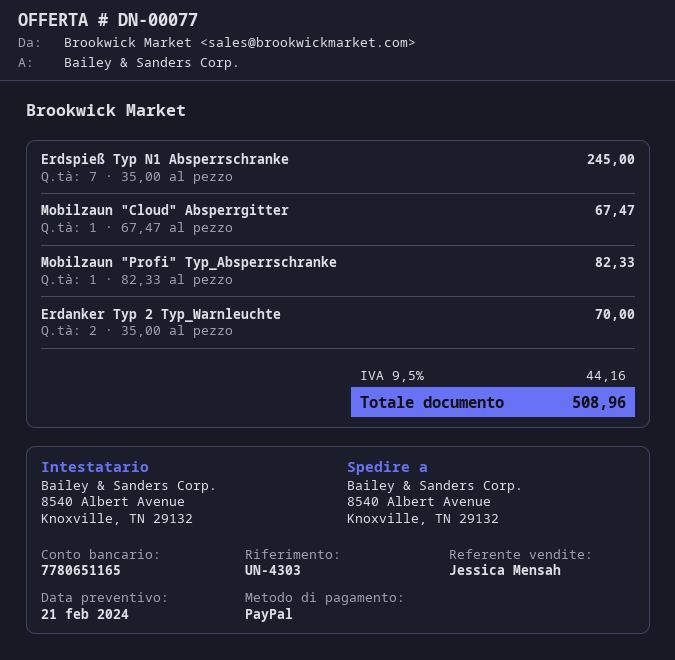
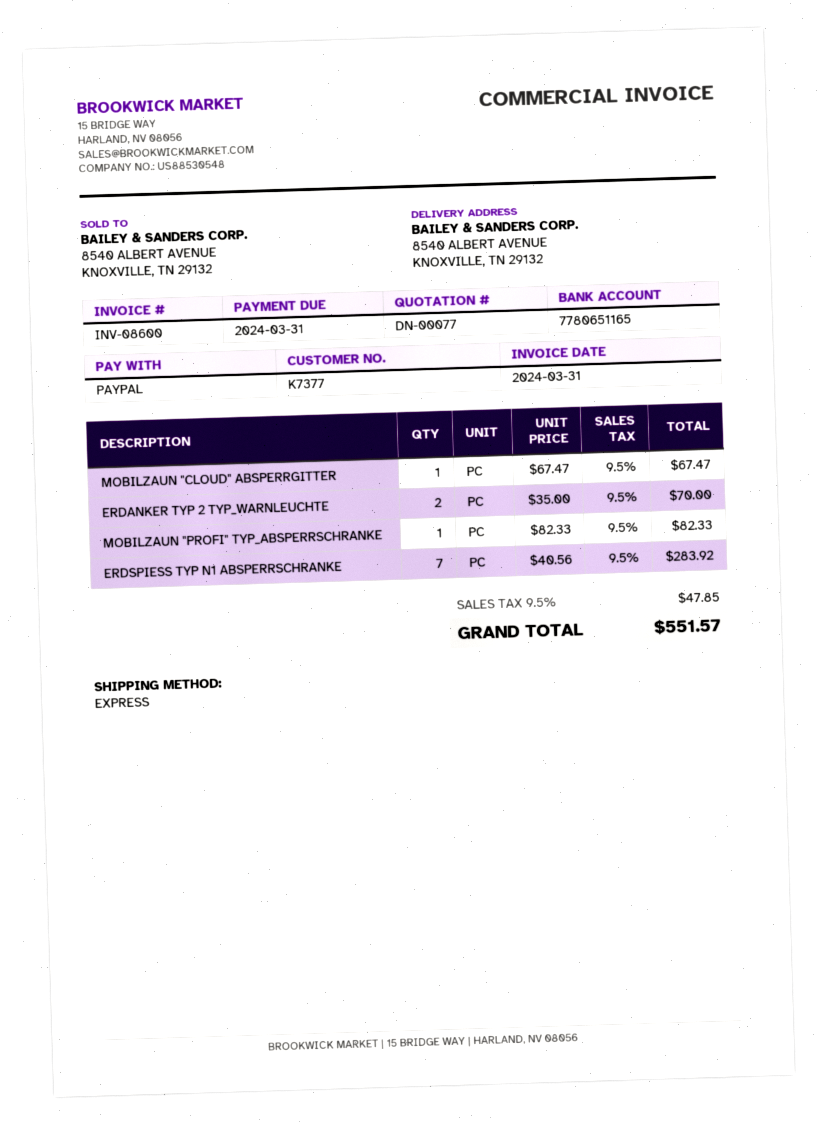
Erdspieß Typ N1 Absperrschranke: 7 x 35.00 = 245.00 -> 7 x 40.56 = 283.92
tax: 9.5% = 44.16 -> 9.5% = 47.85
total: 508.96 -> 551.57

